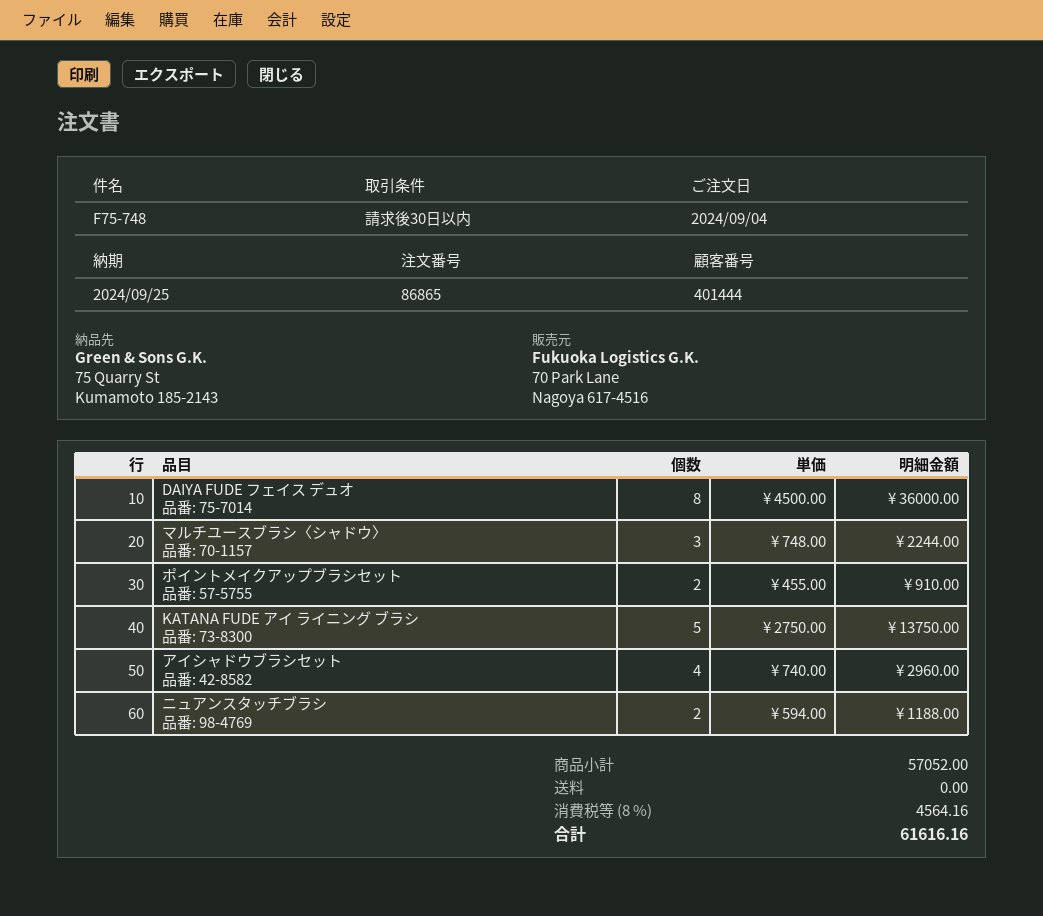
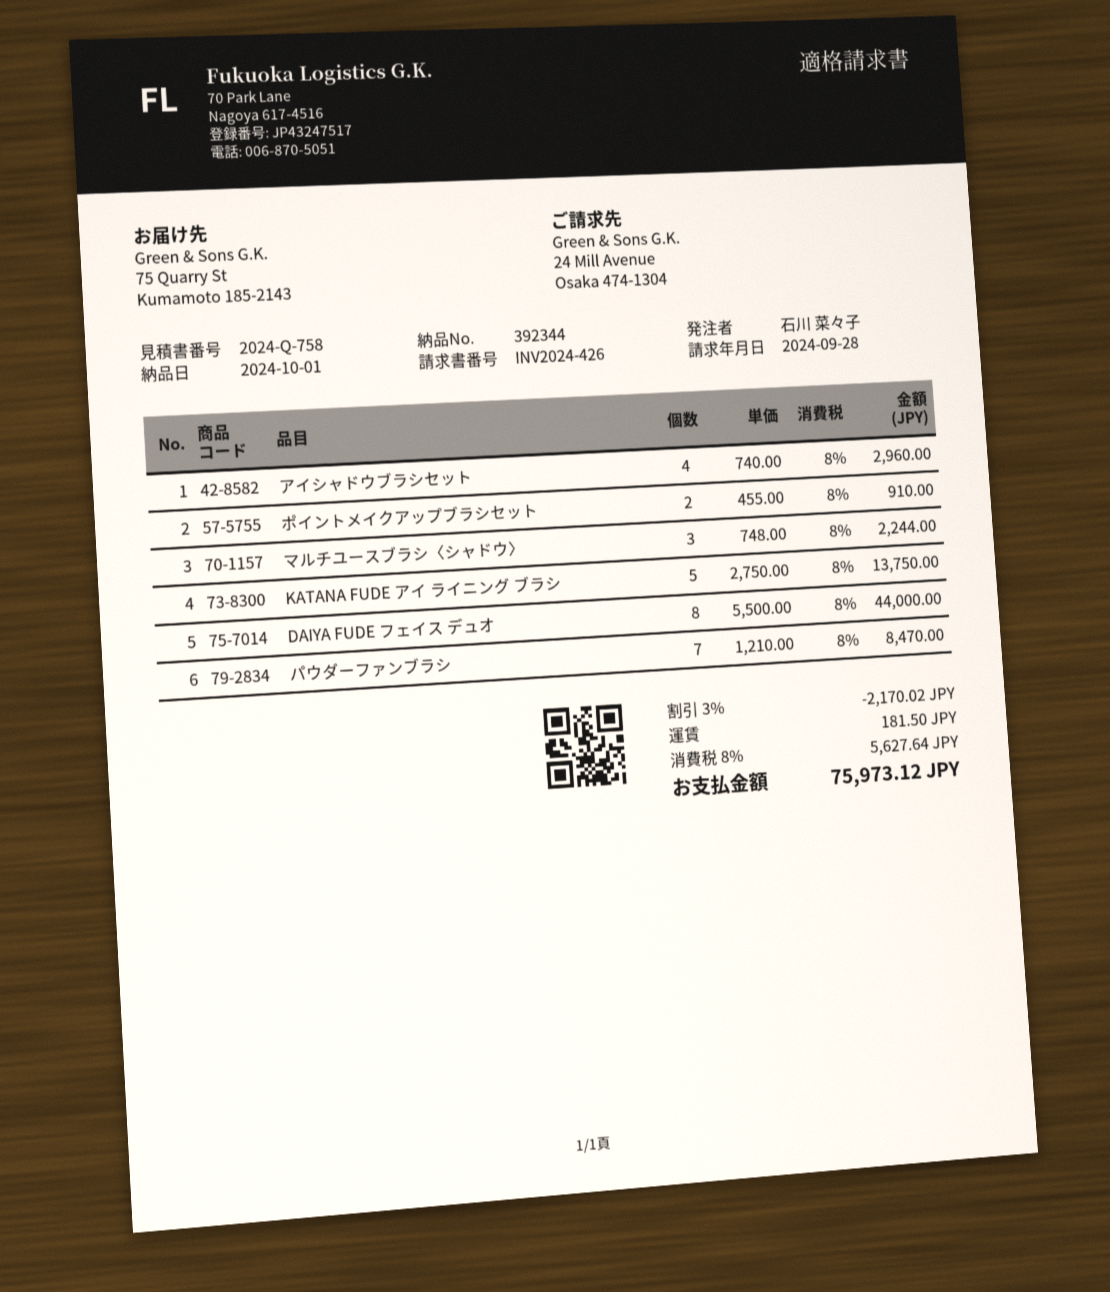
delivery date: 2024-09-25 -> 2024-10-01
DAIYA FUDE フェイス デュオ: 8 x 4500.00 = 36000.00 -> 8 x 5500.00 = 44000.00
ニュアンスタッチブラシ: 2 x 594.00 = 1188.00 -> none
パウダーファンブラシ: none -> 7 x 1210.00 = 8470.00
discount: none -> 3% = 2170.02
shipping: 0.00 -> 181.50
tax: 8% = 4564.16 -> 8% = 5627.64
total: 61616.16 -> 75973.12

